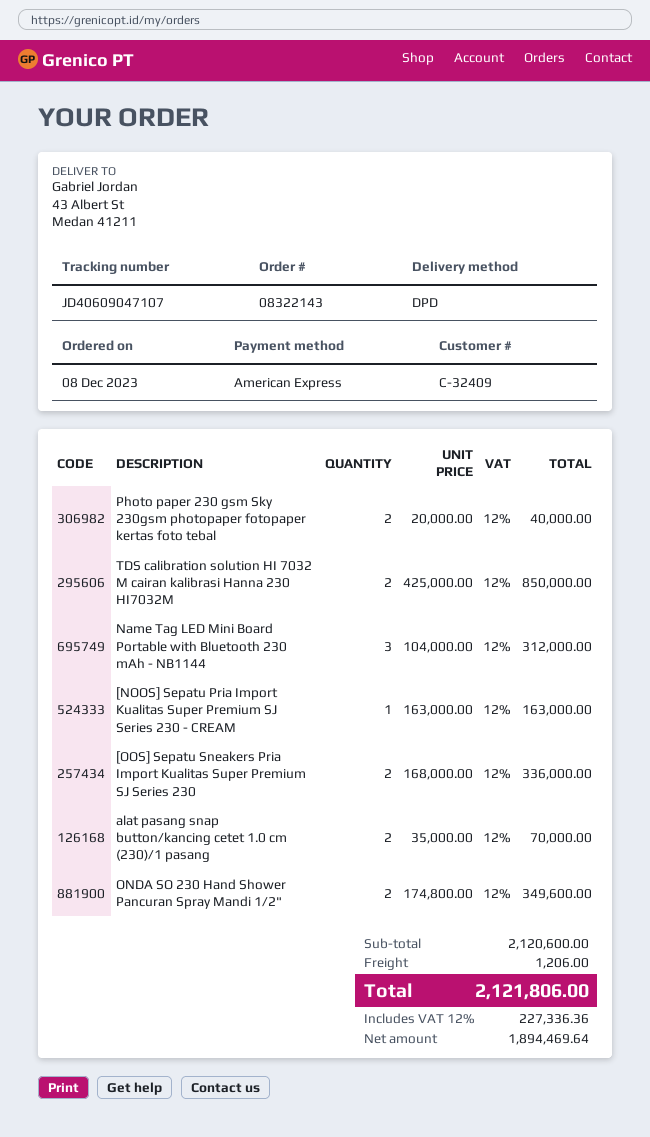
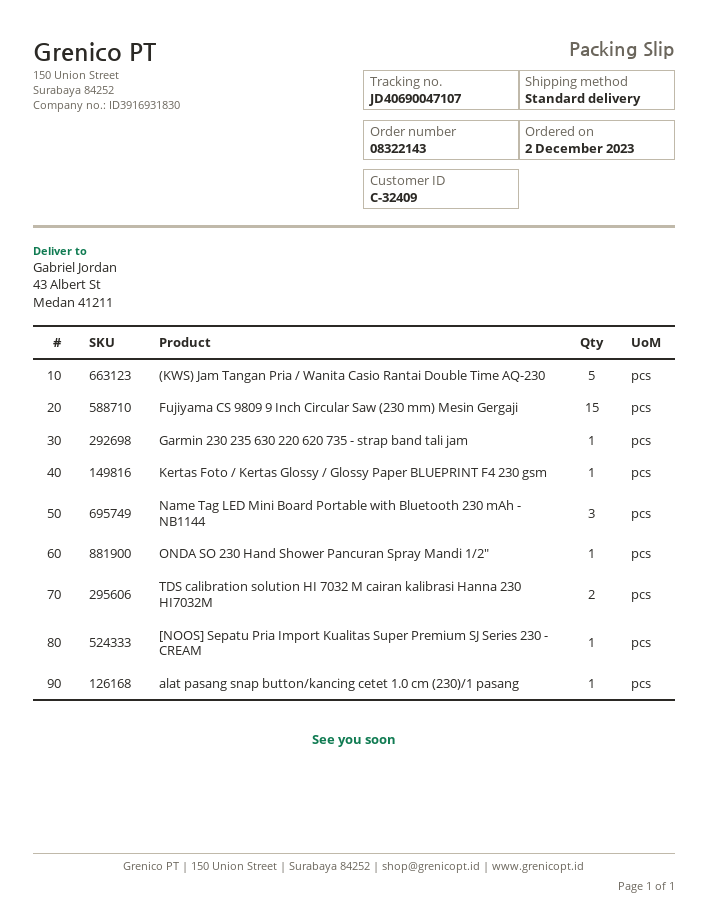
order date: 2023-12-08 -> 2023-12-02
shipping method: DPD -> standard
tracking number: JD40609047107 -> JD40690047107
Photo paper 230 gsm Sky 230gsm photopaper fotopaper kertas foto tebal: 2 -> none
[OOS] Sepatu Sneakers Pria Import Kualitas Super Premium SJ Series 230: 2 -> none
alat pasang snap button/kancing cetet 1.0 cm (230)/1 pasang: 2 -> 1
ONDA SO 230 Hand Shower Pancuran Spray Mandi 1/2": 2 -> 1
(KWS) Jam Tangan Pria / Wanita Casio Rantai Double Time AQ-230: none -> 5
Fujiyama CS 9809 9 Inch Circular Saw (230 mm) Mesin Gergaji: none -> 15
Garmin 230 235 630 220 620 735 - strap band tali jam: none -> 1
Kertas Foto / Kertas Glossy / Glossy Paper BLUEPRINT F4 230 gsm: none -> 1

